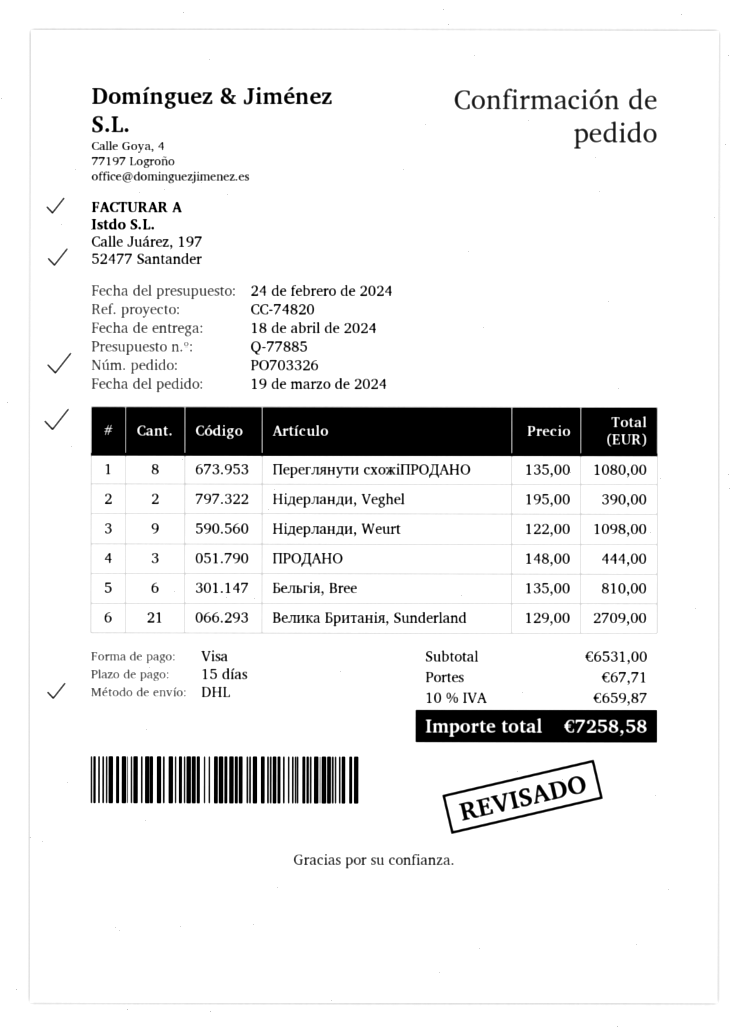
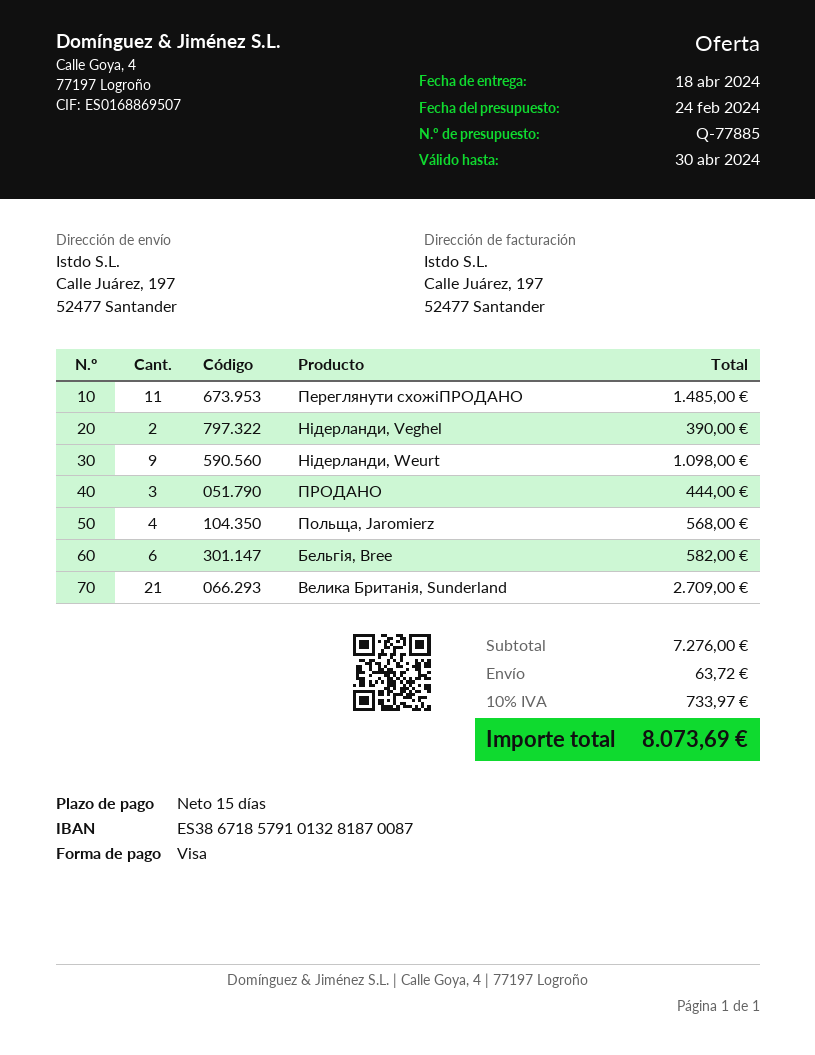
Переглянути схожіПРОДАНО: 8 for 1080.00 -> 11 for 1485.00
Бельгія, Bree: 6 for 810.00 -> 6 for 582.00
Польща, Jaromierz: none -> 4 for 568.00
subtotal: 6531.00 -> 7276.00
shipping: 67.71 -> 63.72
tax: 10% = 659.87 -> 10% = 733.97
total: 7258.58 -> 8073.69

